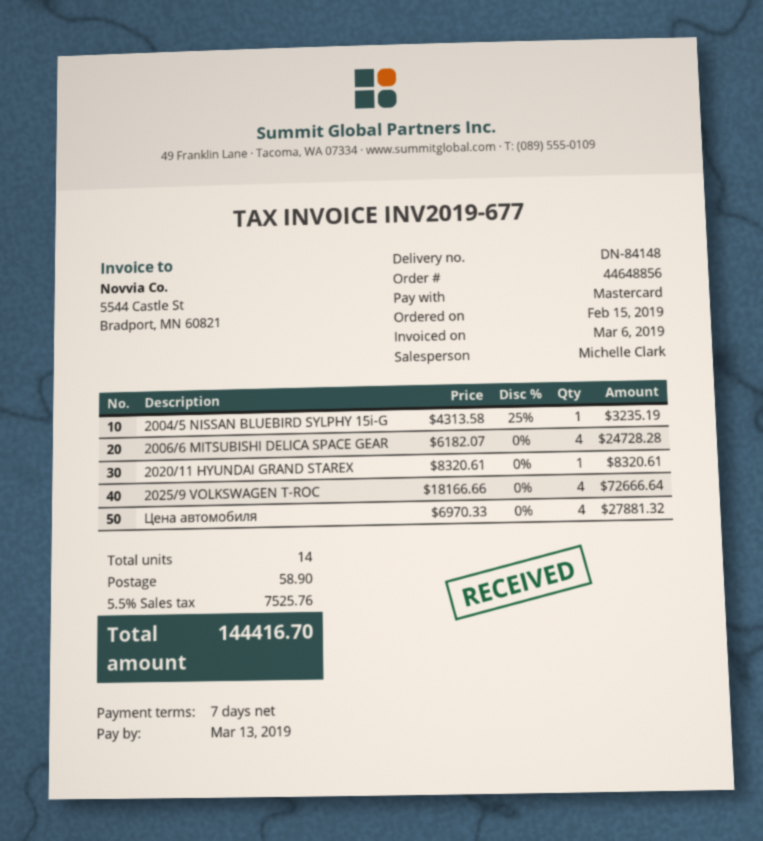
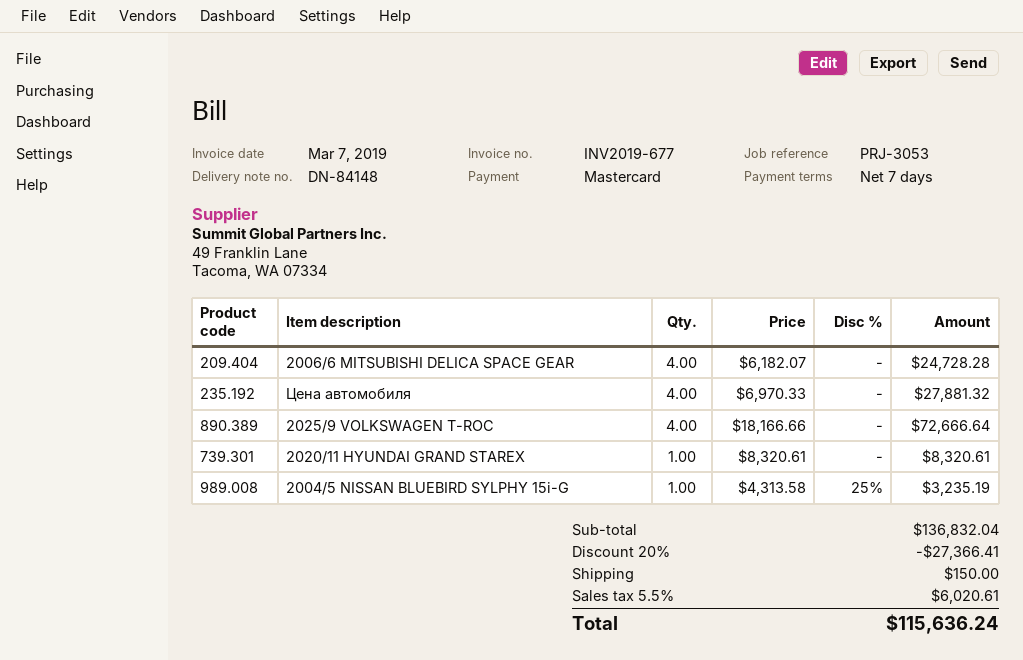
invoice date: 2019-03-06 -> 2019-03-07
discount: none -> 20% = 27366.41
shipping: 58.90 -> 150.00
tax: 5.5% = 7525.76 -> 5.5% = 6020.61
total: 144416.70 -> 115636.24

